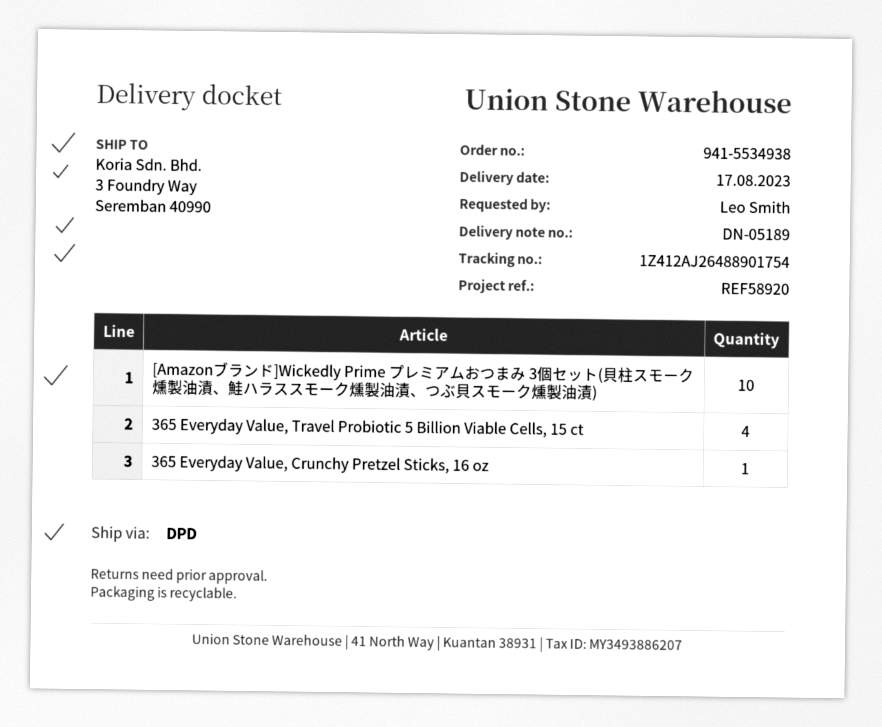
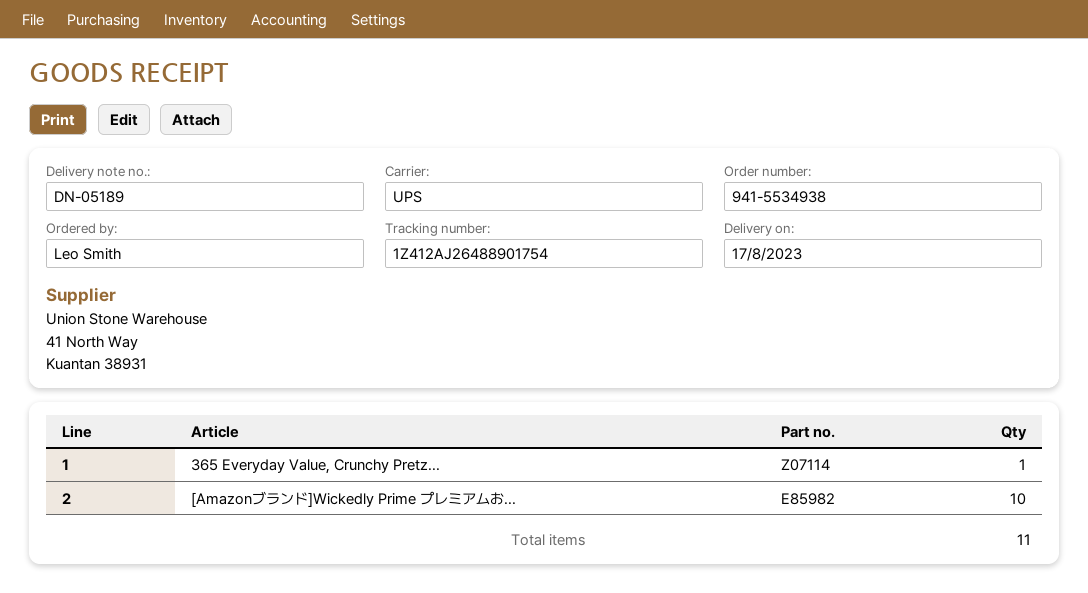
shipping method: DPD -> UPS
365 Everyday Value, Travel Probiotic 5 Billion Viable Cells, 15 ct: 4 -> none

